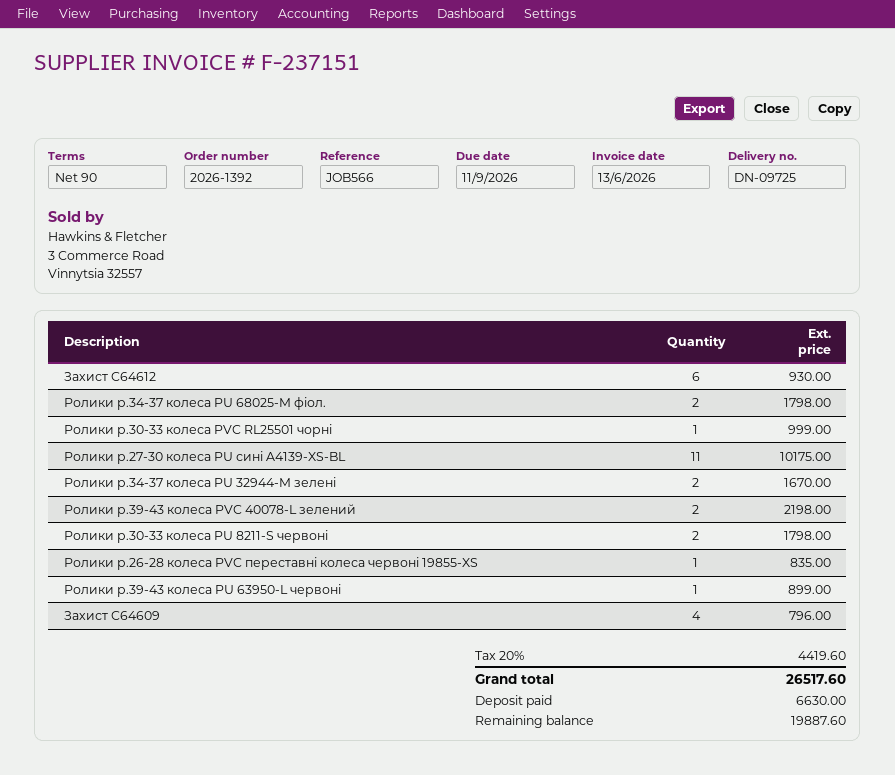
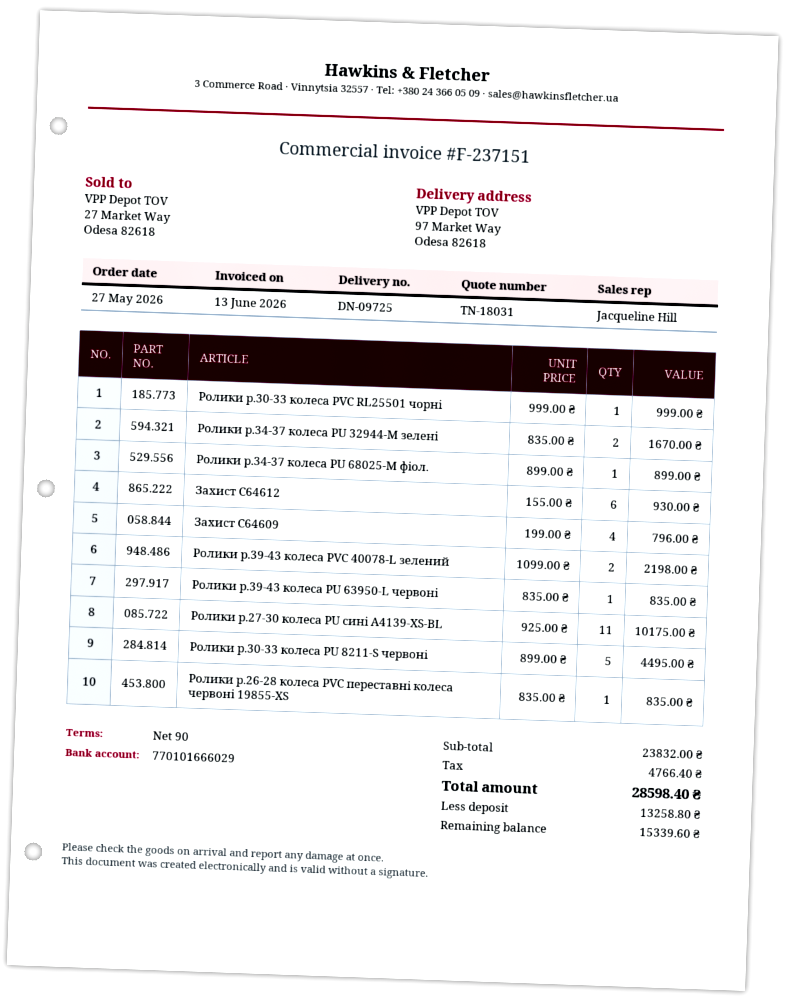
Ролики р.34-37 колеса PU 68025-M фіол.: 2 for 1798.00 -> 1 for 899.00
Ролики р.30-33 колеса PU 8211-S червоні: 2 for 1798.00 -> 5 for 4495.00
Ролики р.39-43 колеса PU 63950-L червоні: 1 for 899.00 -> 1 for 835.00
tax: 4419.60 -> 4766.40
total: 26517.60 -> 28598.40
deposit: 6630.00 -> 13258.80
balance: 19887.60 -> 15339.60

